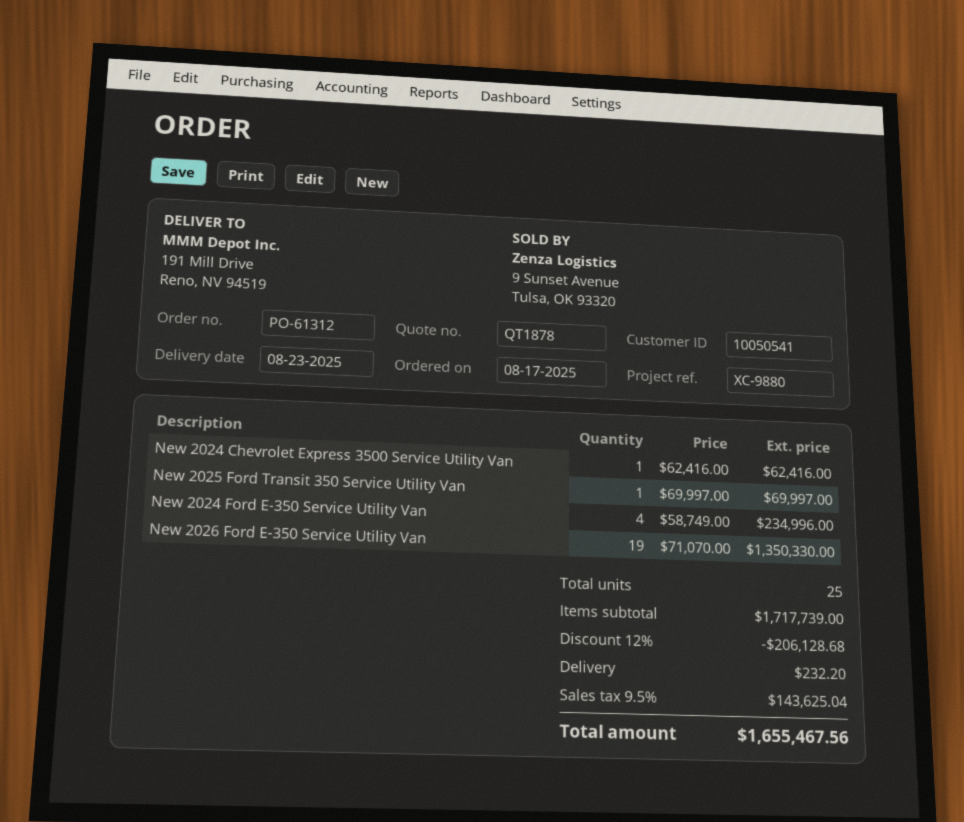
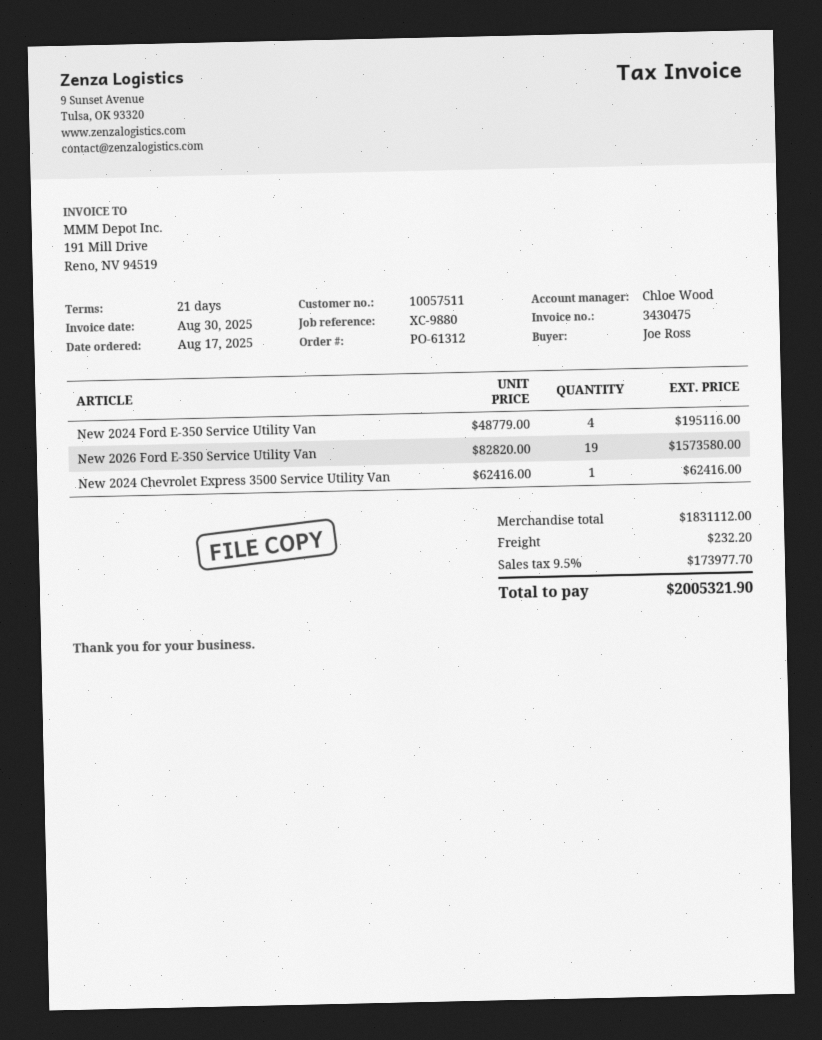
customer number: 10050541 -> 10057511
New 2025 Ford Transit 350 Service Utility Van: 1 x 69997.00 = 69997.00 -> none
New 2024 Ford E-350 Service Utility Van: 4 x 58749.00 = 234996.00 -> 4 x 48779.00 = 195116.00
New 2026 Ford E-350 Service Utility Van: 19 x 71070.00 = 1350330.00 -> 19 x 82820.00 = 1573580.00
subtotal: 1717739.00 -> 1831112.00
discount: 12% = 206128.68 -> none
tax: 9.5% = 143625.04 -> 9.5% = 173977.70
total: 1655467.56 -> 2005321.90

